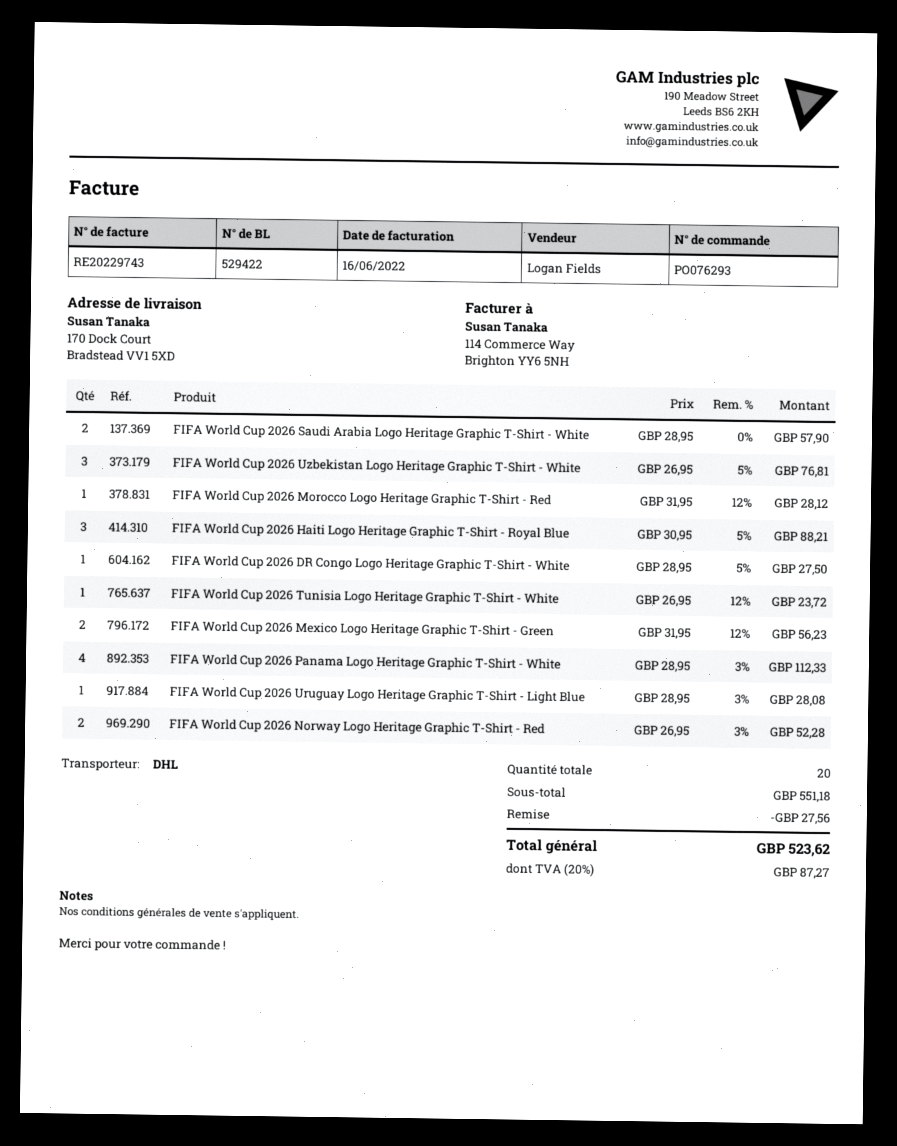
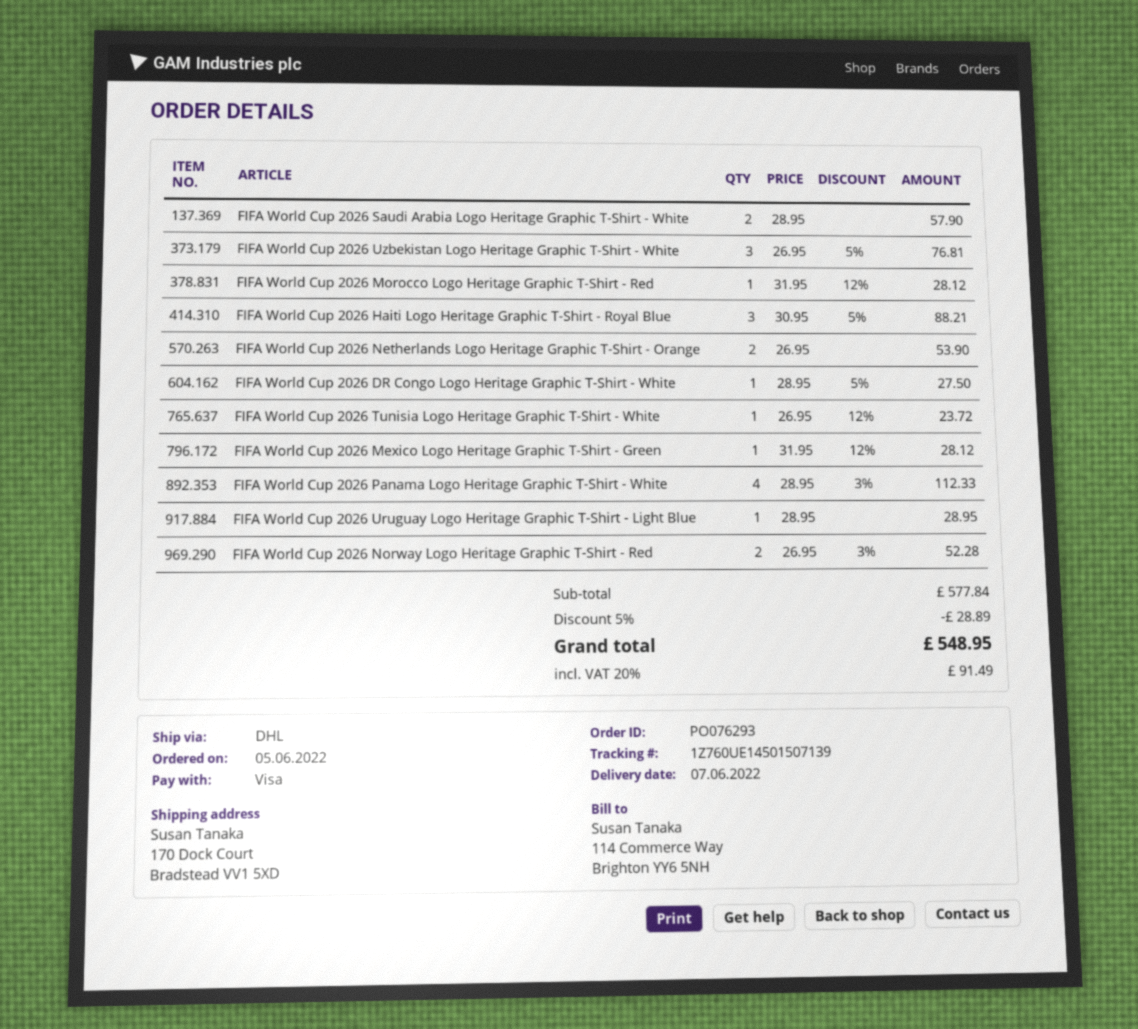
FIFA World Cup 2026 Mexico Logo Heritage Graphic T-Shirt - Green: 2 x 31.95 - 12% = 56.23 -> 1 x 31.95 - 12% = 28.12
FIFA World Cup 2026 Uruguay Logo Heritage Graphic T-Shirt - Light Blue: 1 x 28.95 - 3% = 28.08 -> 1 x 28.95 = 28.95
FIFA World Cup 2026 Netherlands Logo Heritage Graphic T-Shirt - Orange: none -> 2 x 26.95 = 53.90
subtotal: 551.18 -> 577.84
discount: 27.56 -> 28.89
tax: 20% = 87.27 -> 20% = 91.49
total: 523.62 -> 548.95

